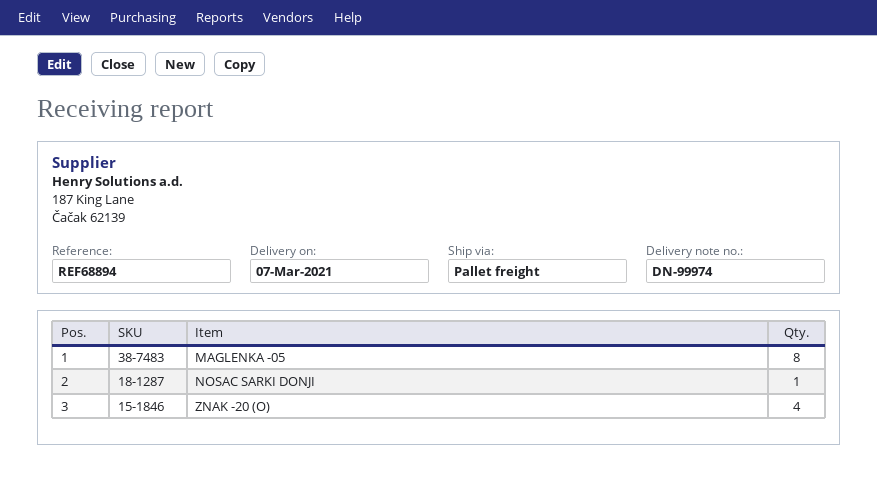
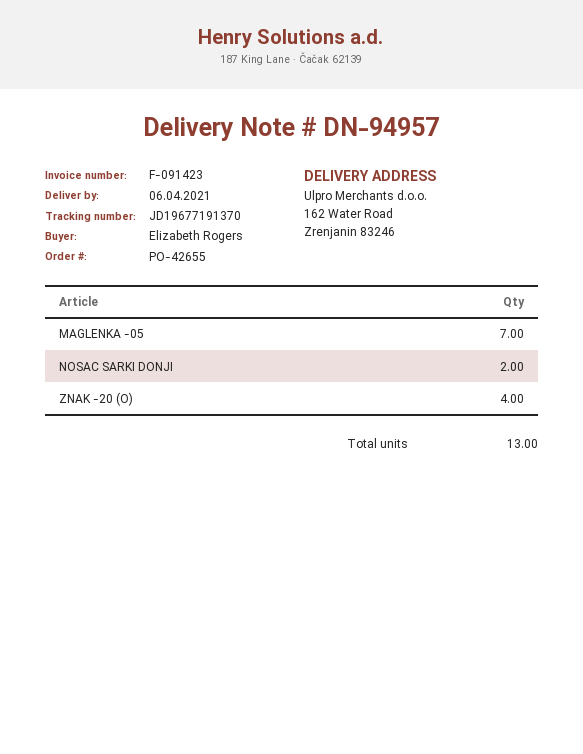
delivery note number: DN-99974 -> DN-94957
delivery date: 2021-03-07 -> 2021-04-06
MAGLENKA -05: 8 -> 7
NOSAC SARKI DONJI: 1 -> 2

